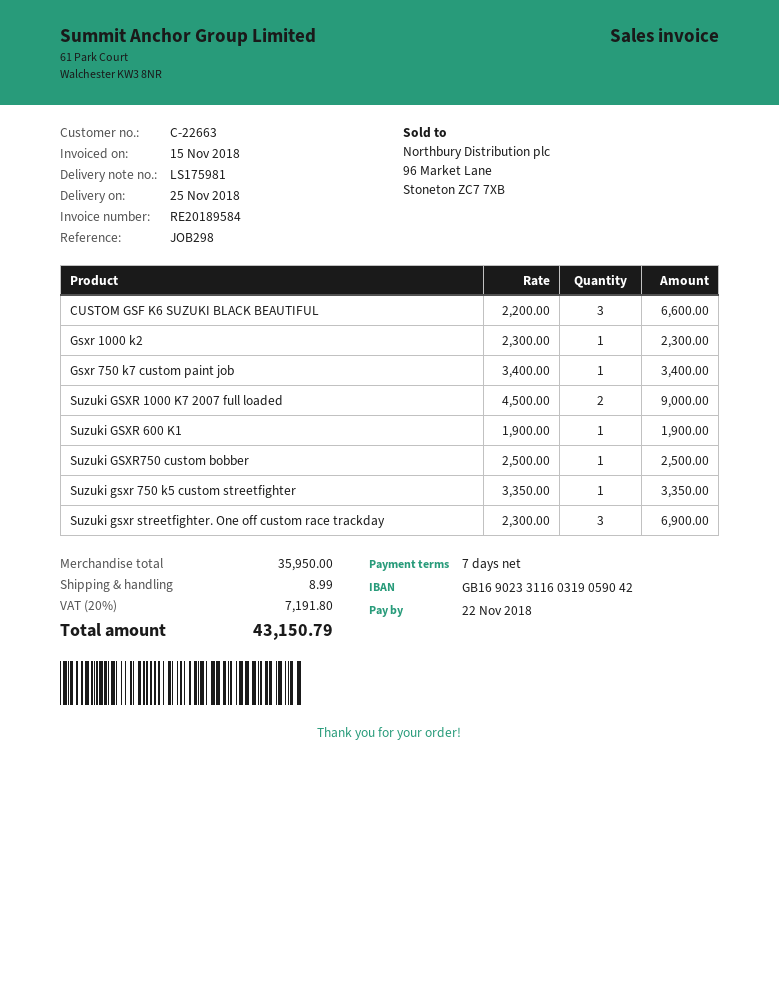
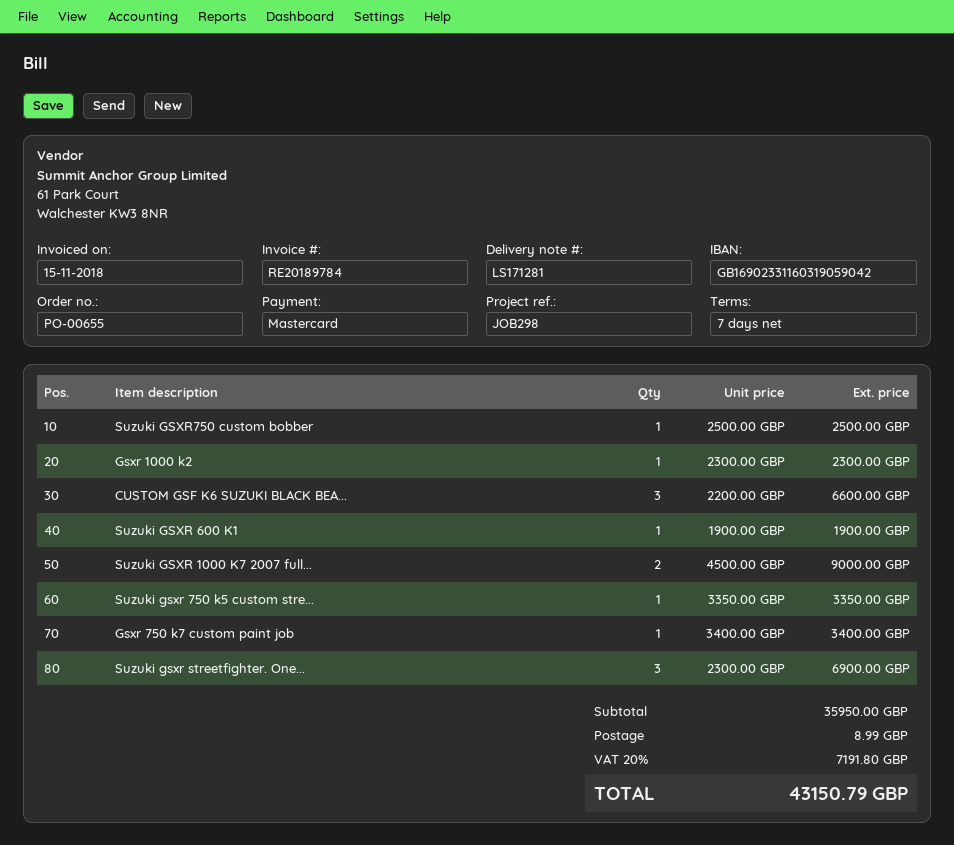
delivery note number: LS175981 -> LS171281
invoice number: RE20189584 -> RE20189784

